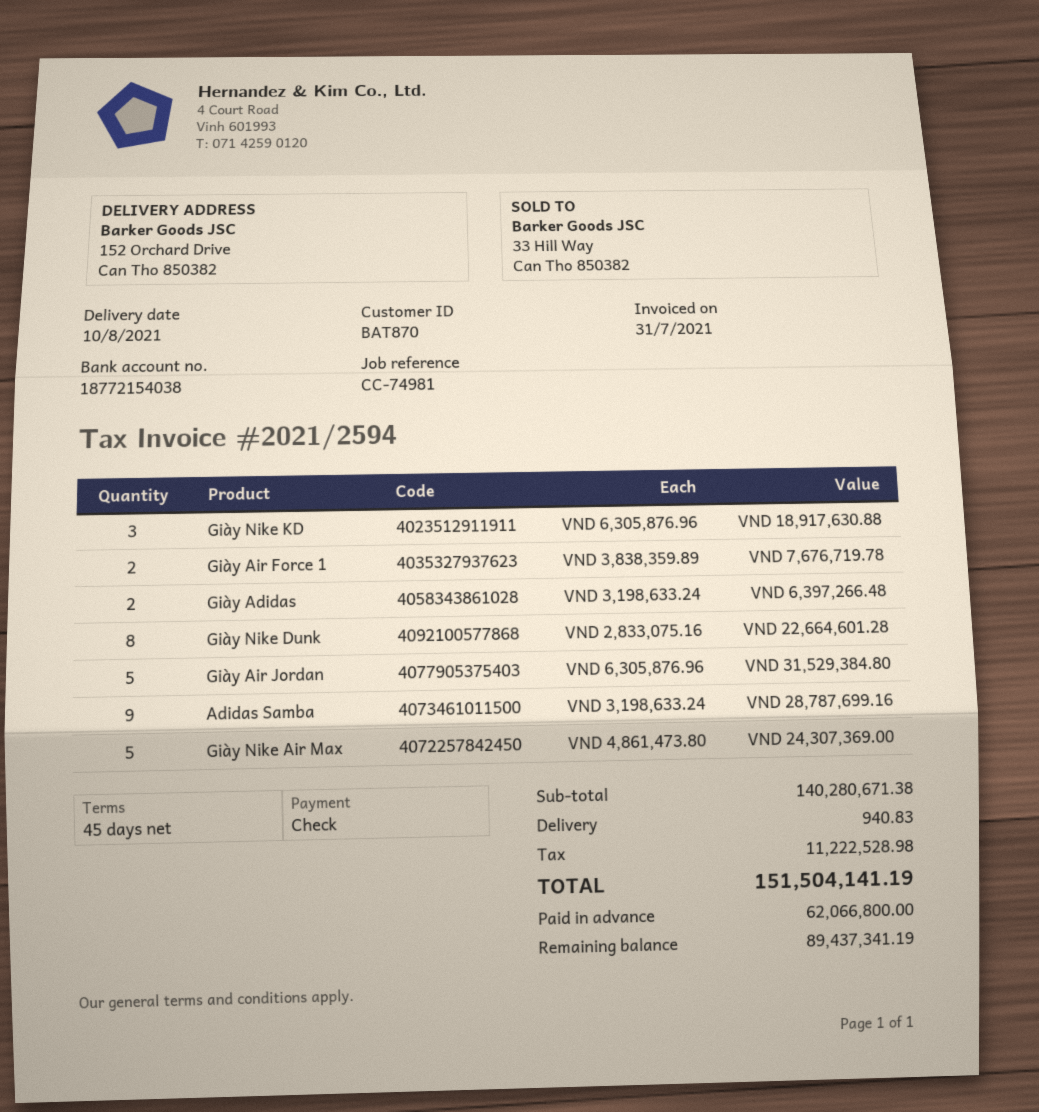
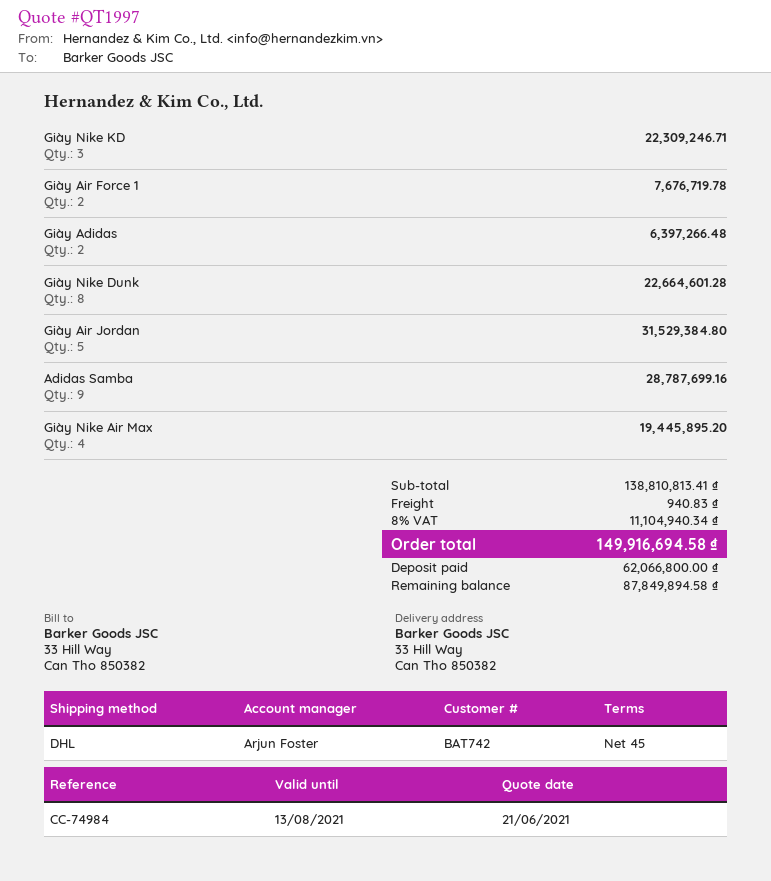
customer number: BAT870 -> BAT742
reference: CC-74981 -> CC-74984
ship to: 152 Orchard Drive, Can Tho 850382 -> 33 Hill Way, Can Tho 850382
Giày Nike KD: 3 for 18917630.88 -> 3 for 22309246.71
Giày Nike Air Max: 5 for 24307369.00 -> 4 for 19445895.20
subtotal: 140280671.38 -> 138810813.41
tax: 11222528.98 -> 11104940.34
total: 151504141.19 -> 149916694.58
balance: 89437341.19 -> 87849894.58

